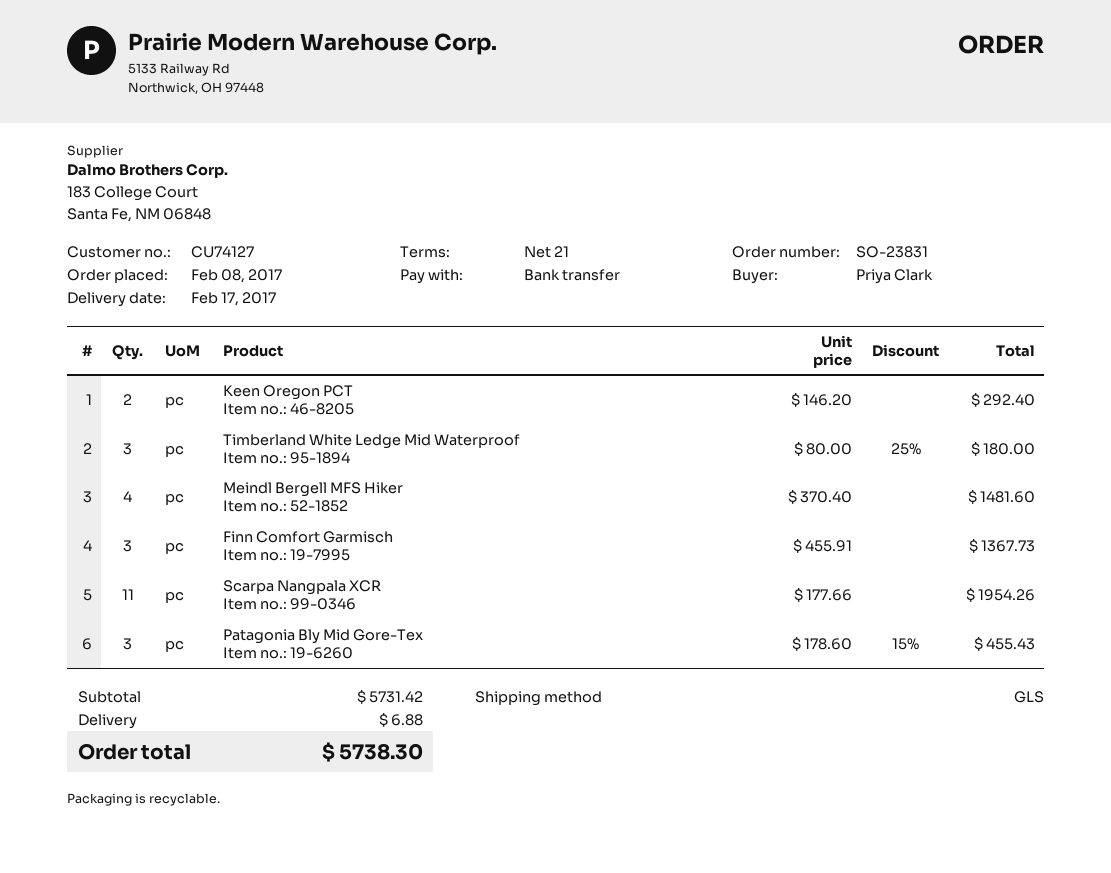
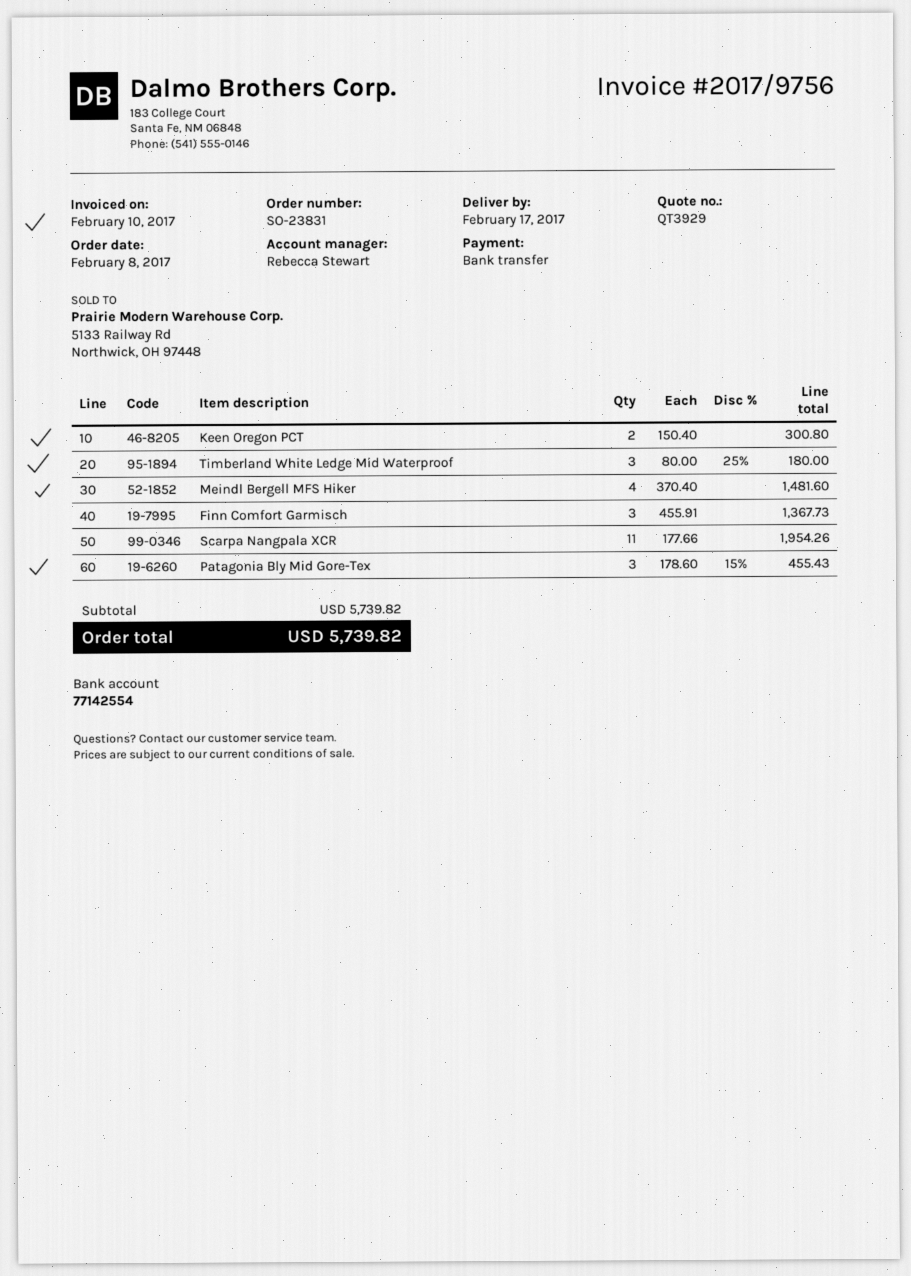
Keen Oregon PCT: 2 x 146.20 = 292.40 -> 2 x 150.40 = 300.80
subtotal: 5731.42 -> 5739.82
shipping: 6.88 -> none
total: 5738.30 -> 5739.82

